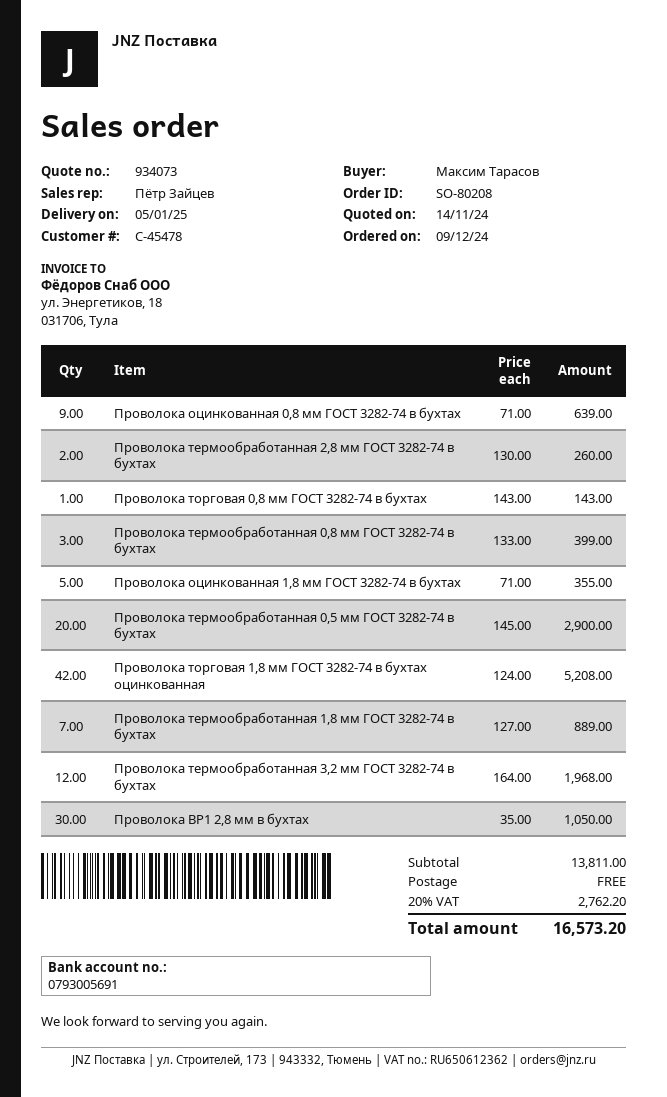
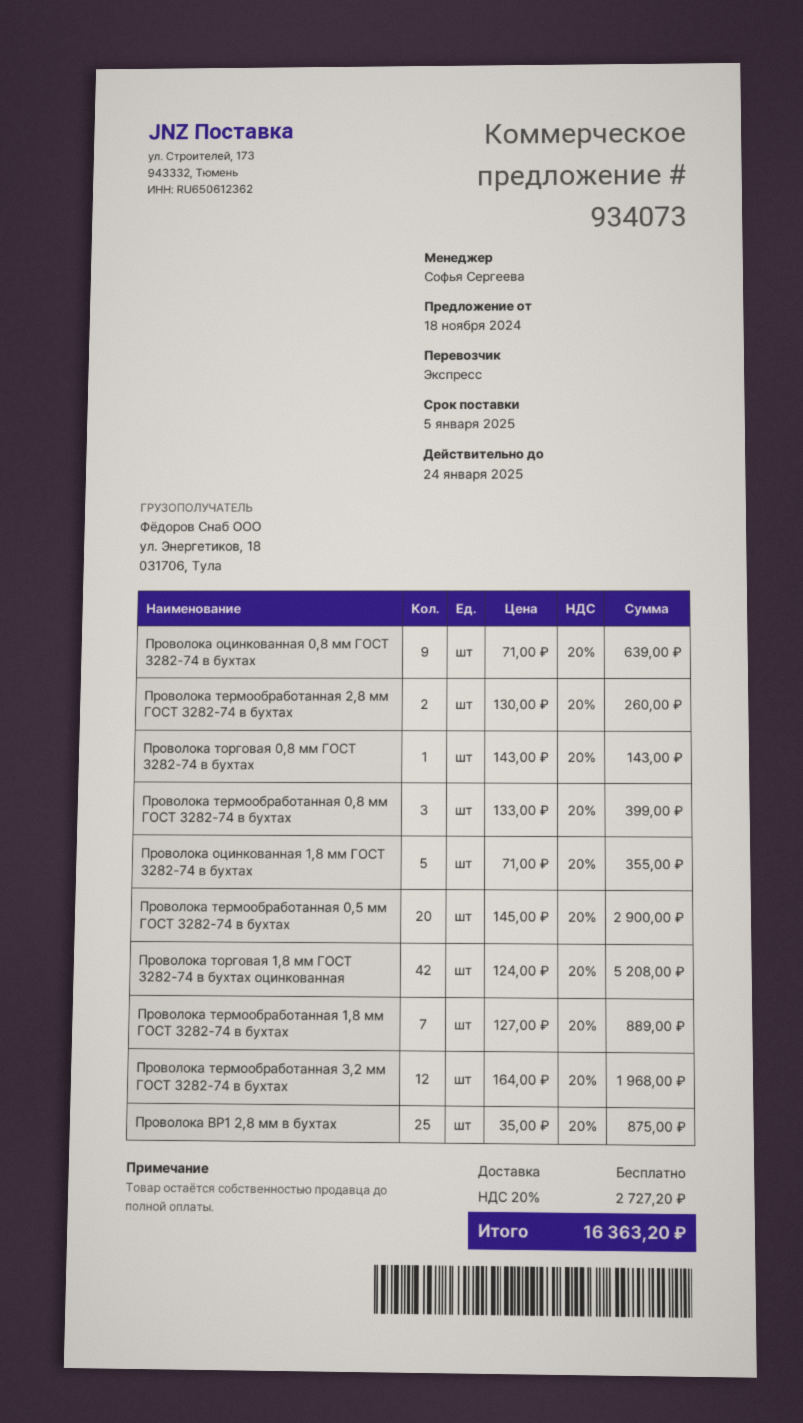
quote date: 2024-11-14 -> 2024-11-18
sales rep: Пётр Зайцев -> Софья Сергеева
Проволока ВР1 2,8 мм в бухтах: 30 x 35.00 = 1050.00 -> 25 x 35.00 = 875.00
tax: 20% = 2762.20 -> 20% = 2727.20
total: 16573.20 -> 16363.20

